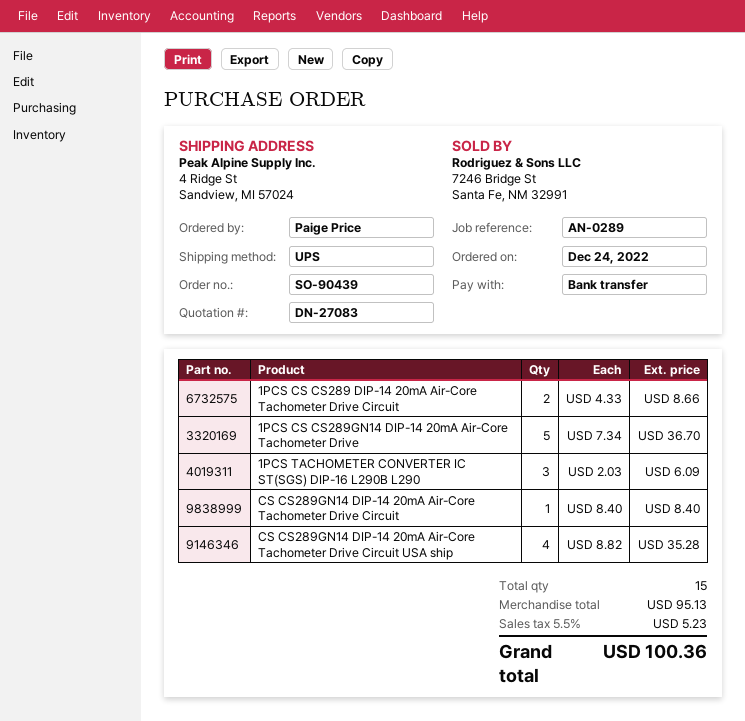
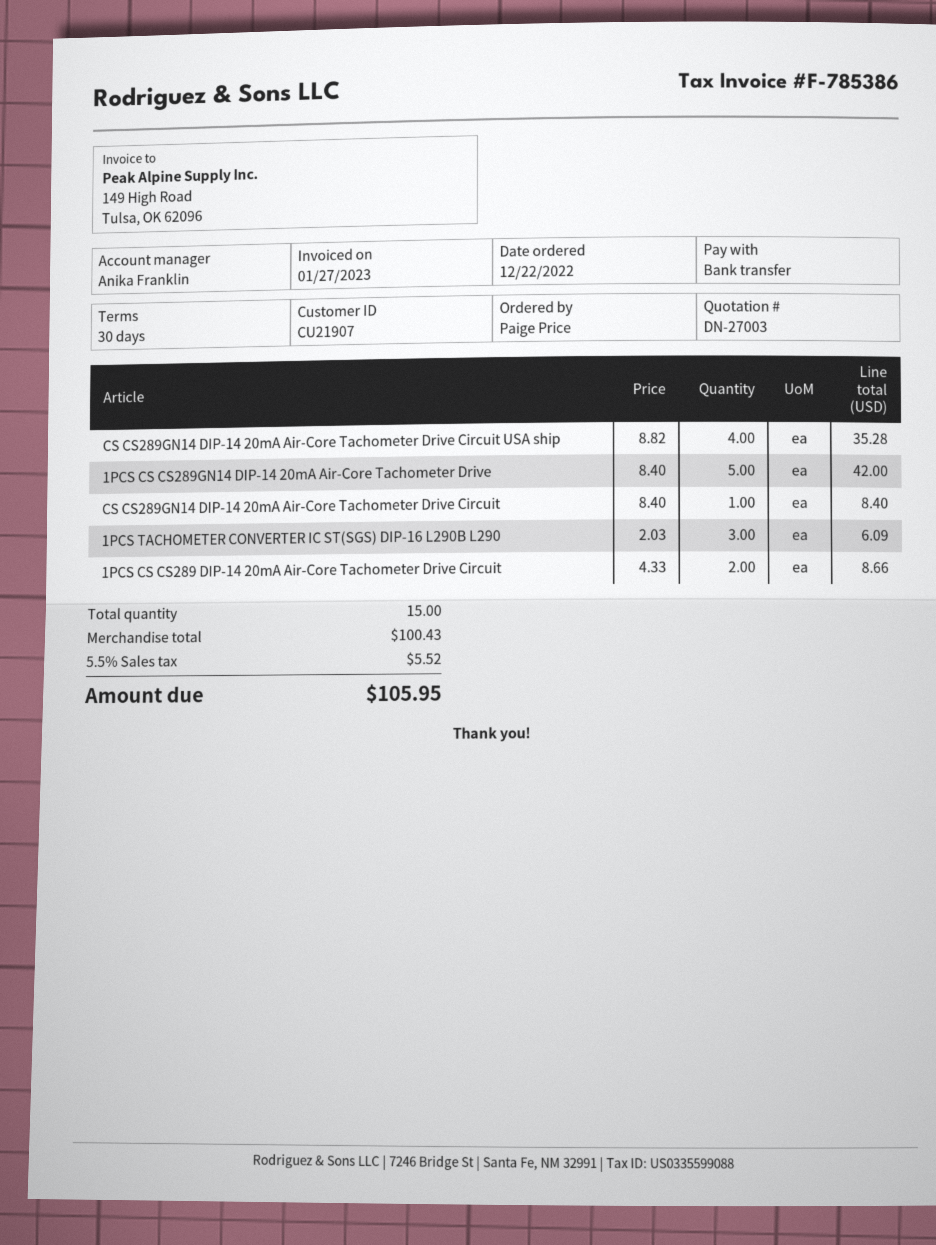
quote number: DN-27083 -> DN-27003
order date: 2022-12-24 -> 2022-12-22
1PCS CS CS289GN14 DIP-14 20mA Air-Core Tachometer Drive: 5 x 7.34 = 36.70 -> 5 x 8.40 = 42.00
subtotal: 95.13 -> 100.43
tax: 5.5% = 5.23 -> 5.5% = 5.52
total: 100.36 -> 105.95

